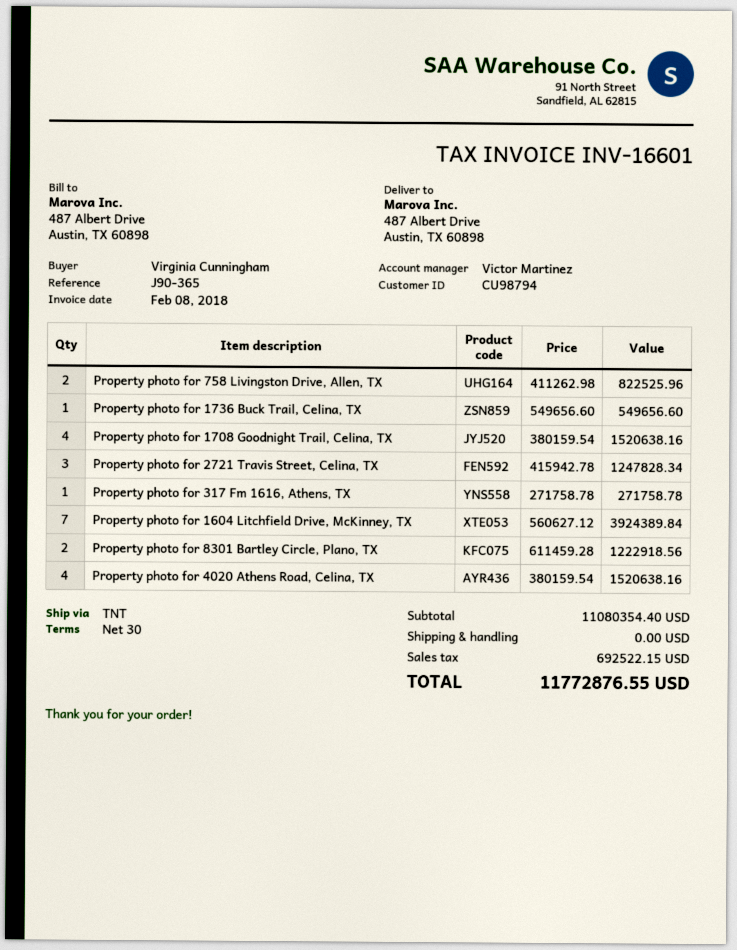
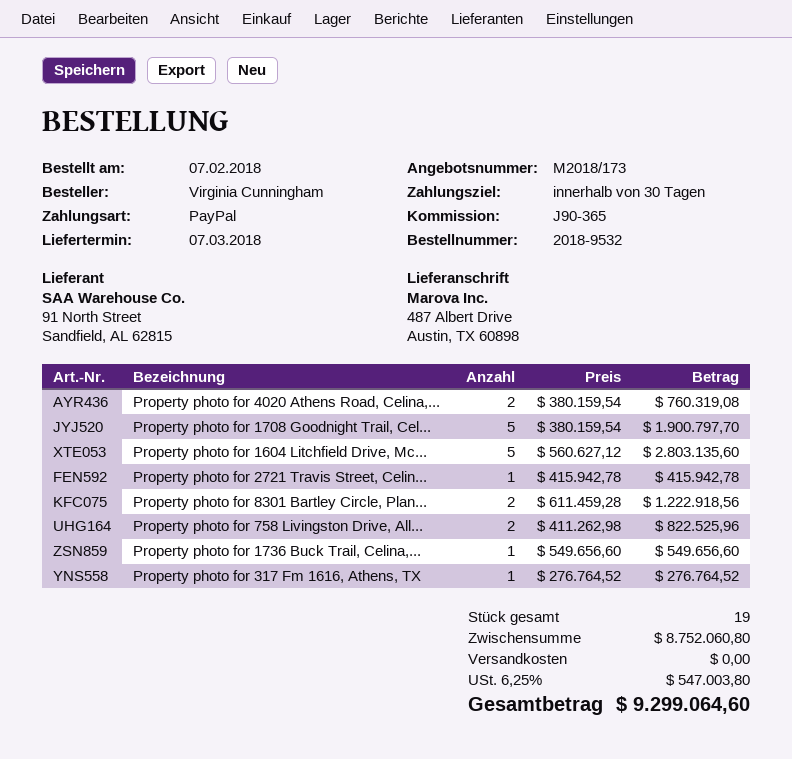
Property photo for 1708 Goodnight Trail, Celina, TX: 4 x 380159.54 = 1520638.16 -> 5 x 380159.54 = 1900797.70
Property photo for 2721 Travis Street, Celina, TX: 3 x 415942.78 = 1247828.34 -> 1 x 415942.78 = 415942.78
Property photo for 317 Fm 1616, Athens, TX: 1 x 271758.78 = 271758.78 -> 1 x 276764.52 = 276764.52
Property photo for 1604 Litchfield Drive, McKinney, TX: 7 x 560627.12 = 3924389.84 -> 5 x 560627.12 = 2803135.60
Property photo for 4020 Athens Road, Celina, TX: 4 x 380159.54 = 1520638.16 -> 2 x 380159.54 = 760319.08
subtotal: 11080354.40 -> 8752060.80
tax: 692522.15 -> 547003.80
total: 11772876.55 -> 9299064.60

